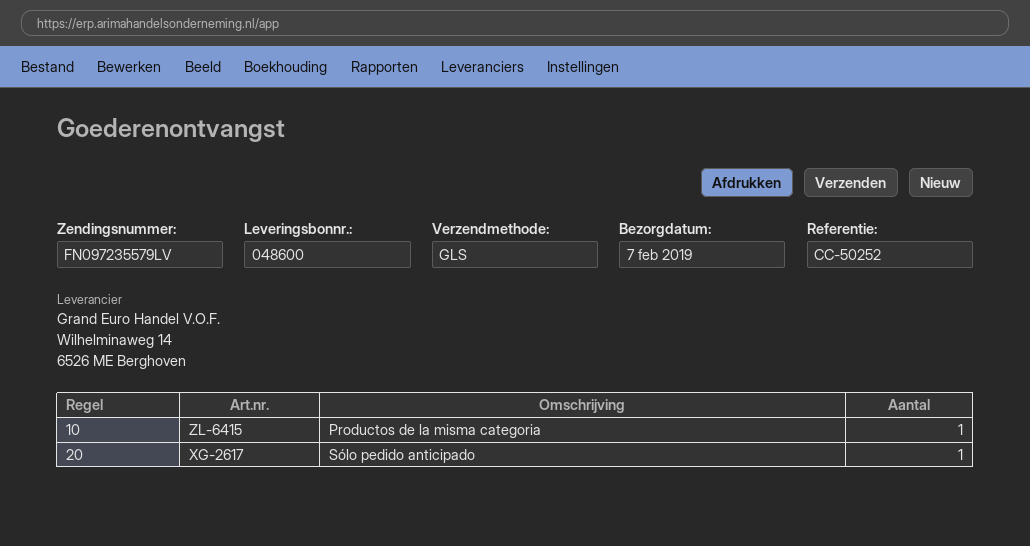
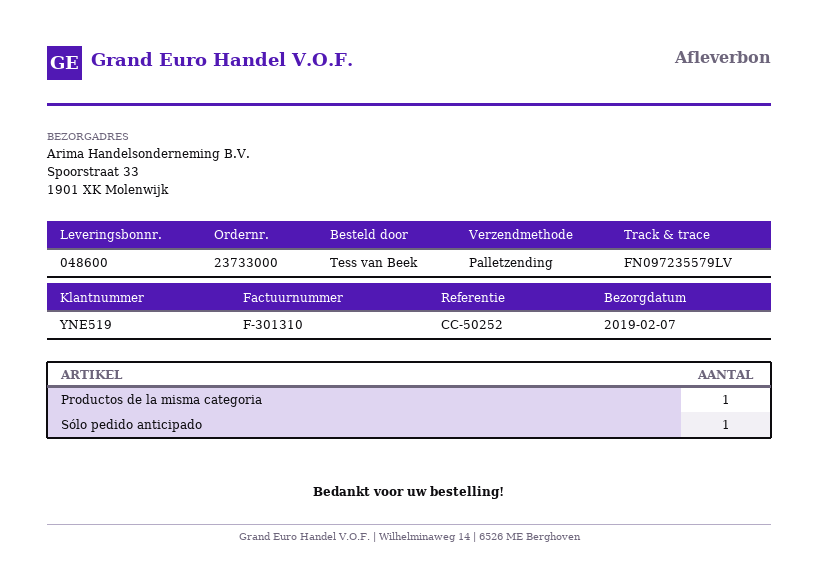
shipping method: GLS -> pallet freight

